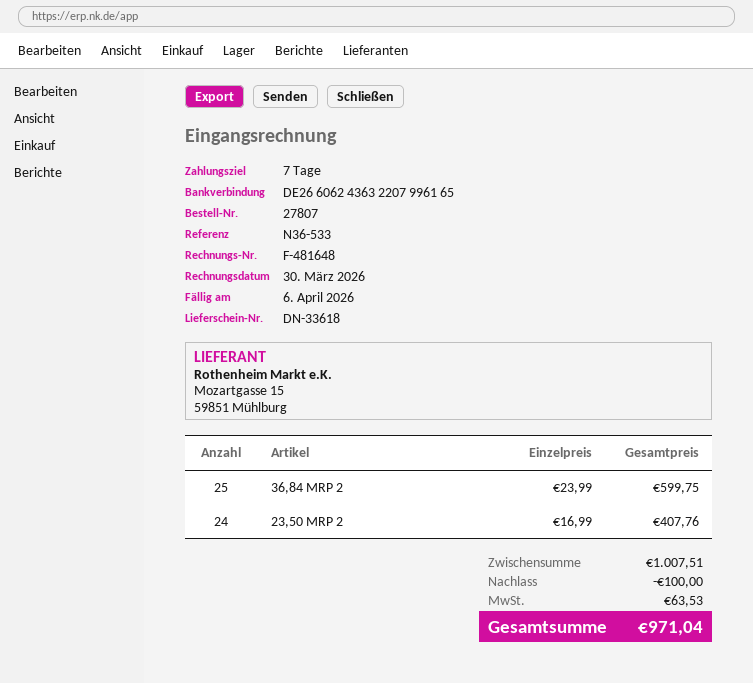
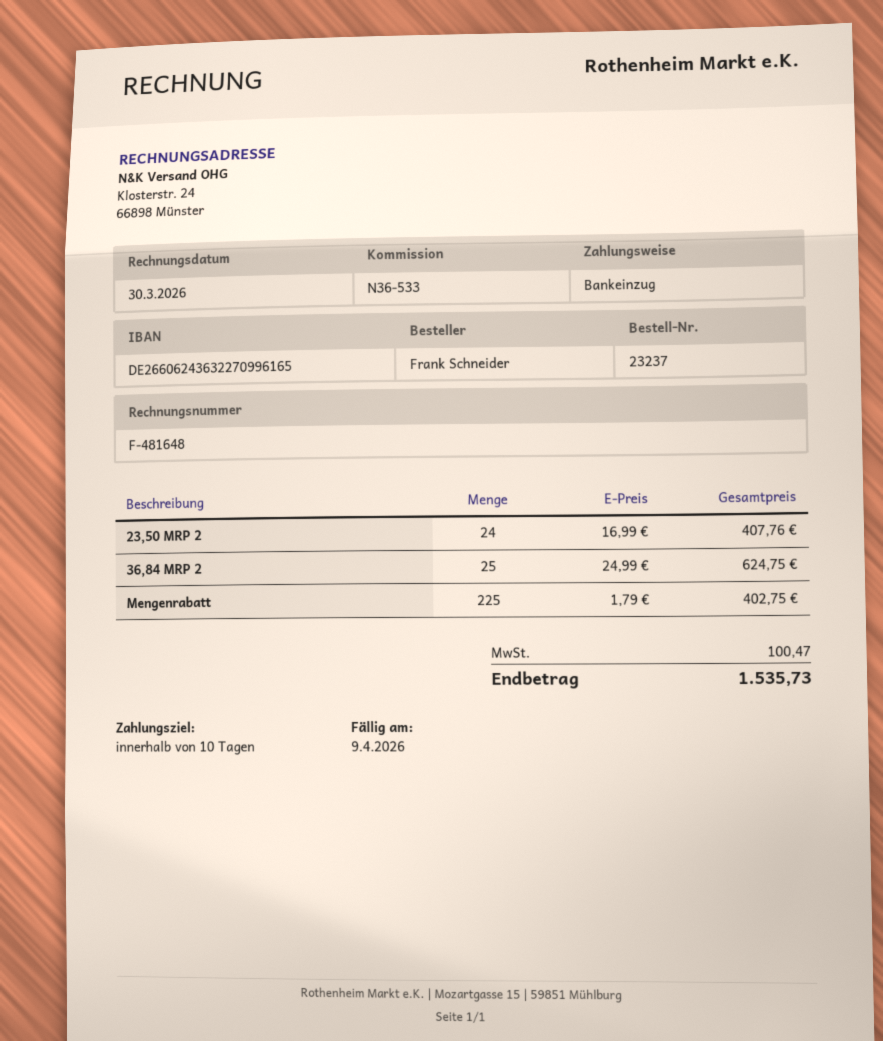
order number: 27807 -> 23237
payment terms: 7 days -> 10 days
due date: 2026-04-06 -> 2026-04-09
bank account: DE26606243632207996165 -> DE26606243632270996165
36,84 MRP 2: 25 x 23.99 = 599.75 -> 25 x 24.99 = 624.75
Mengenrabatt: none -> 225 x 1.79 = 402.75
discount: 100.00 -> none
tax: 63.53 -> 100.47
total: 971.04 -> 1535.73

